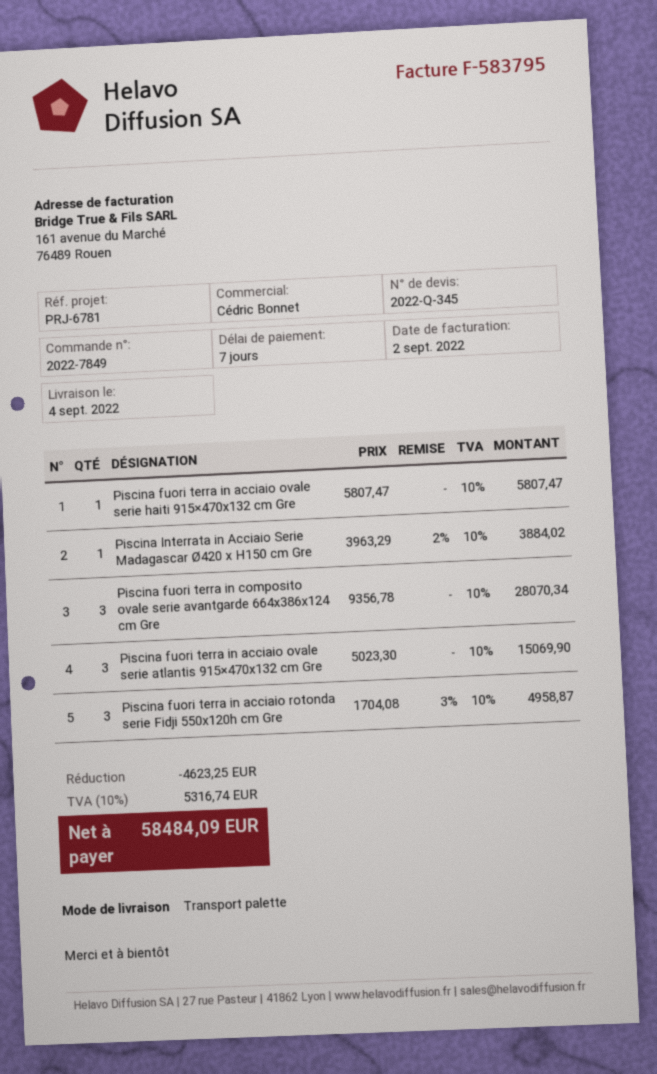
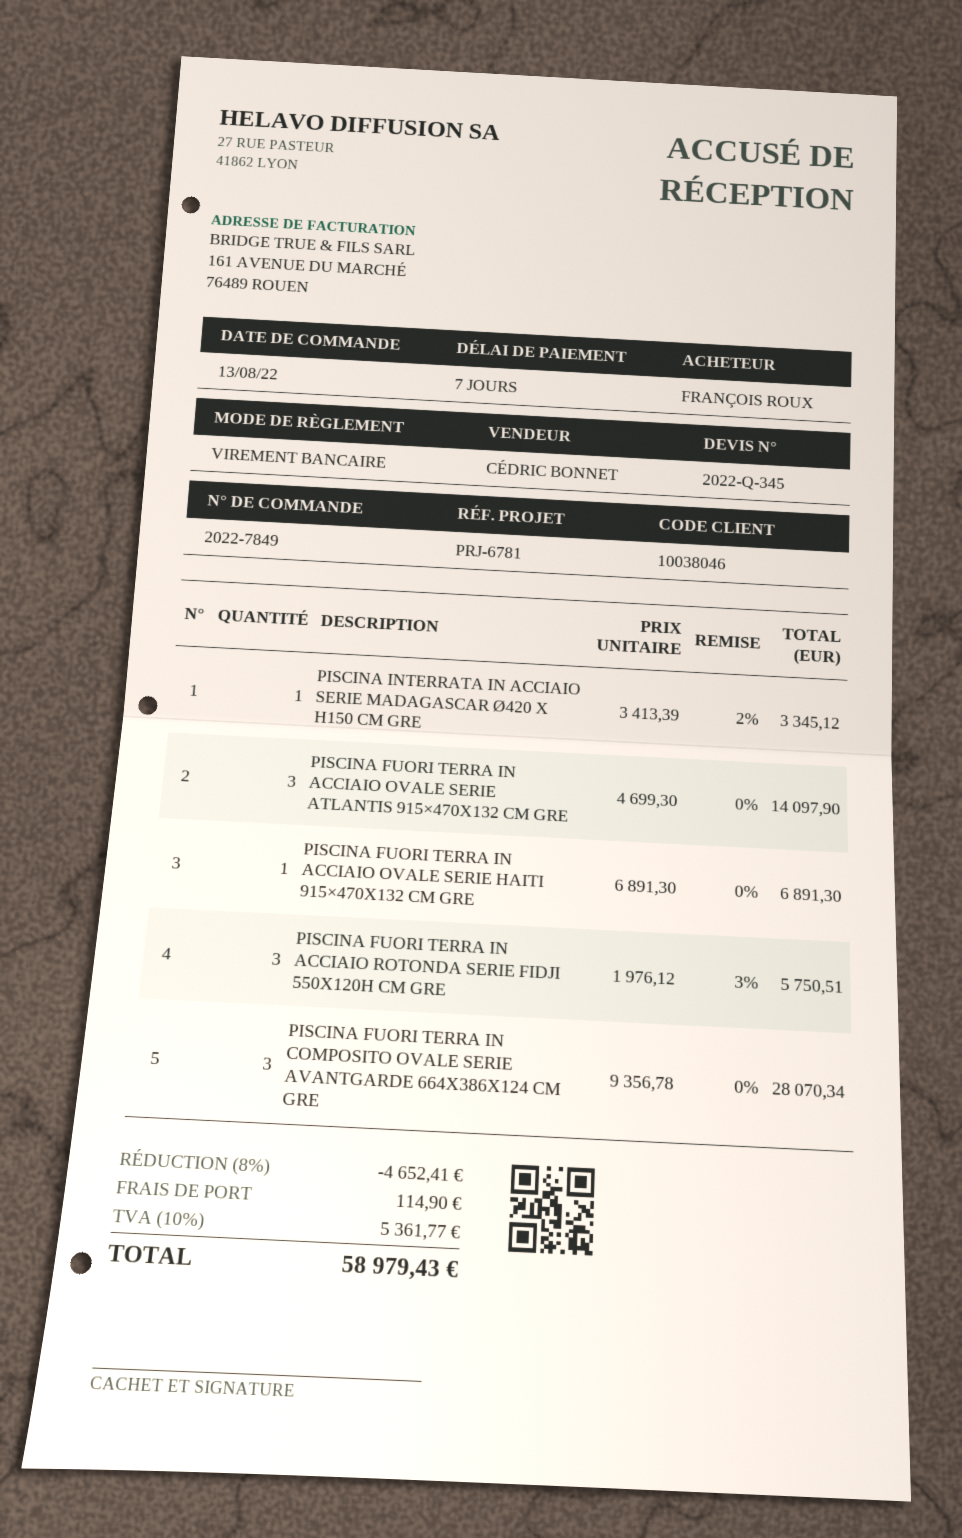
Piscina fuori terra in acciaio ovale serie haiti 915×470x132 cm Gre: 1 x 5807.47 = 5807.47 -> 1 x 6891.30 = 6891.30
Piscina Interrata in Acciaio Serie Madagascar Ø420 x H150 cm Gre: 1 x 3963.29 - 2% = 3884.02 -> 1 x 3413.39 - 2% = 3345.12
Piscina fuori terra in acciaio ovale serie atlantis 915×470x132 cm Gre: 3 x 5023.30 = 15069.90 -> 3 x 4699.30 = 14097.90
Piscina fuori terra in acciaio rotonda serie Fidji 550x120h cm Gre: 3 x 1704.08 - 3% = 4958.87 -> 3 x 1976.12 - 3% = 5750.51
discount: 4623.25 -> 4652.41
shipping: none -> 114.90
tax: 10% = 5316.74 -> 10% = 5361.77
total: 58484.09 -> 58979.43

